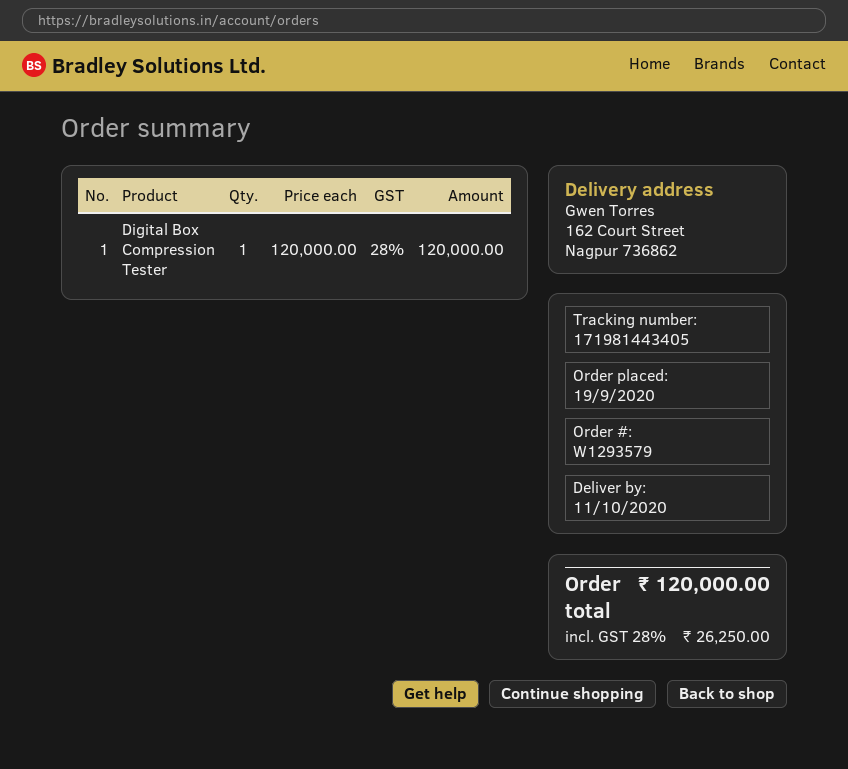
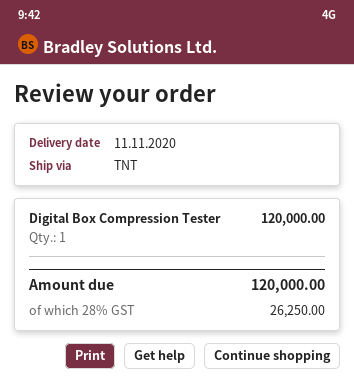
delivery date: 2020-10-11 -> 2020-11-11

